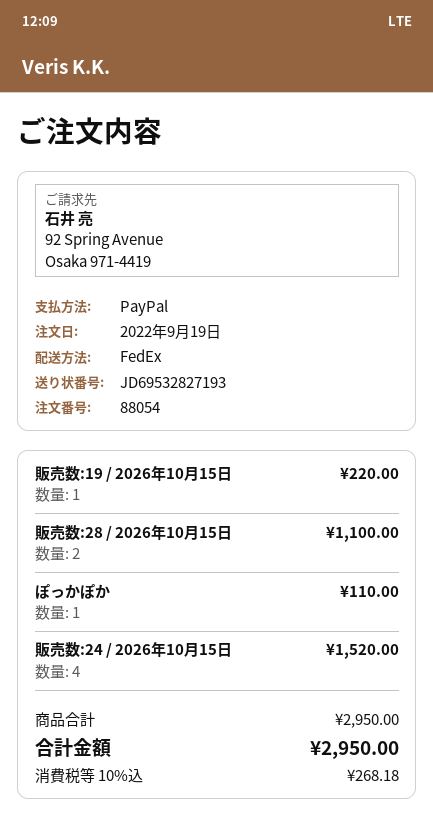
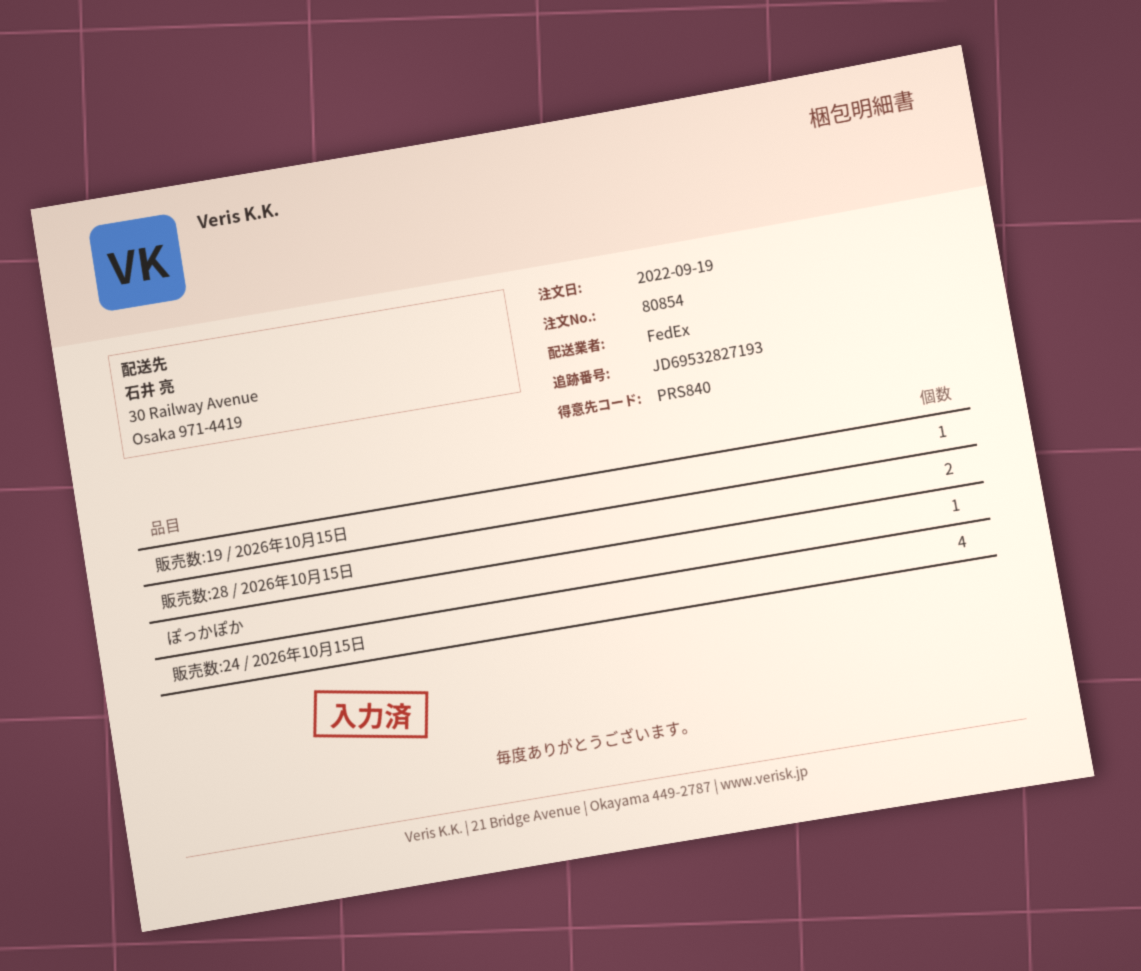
order number: 88054 -> 80854

